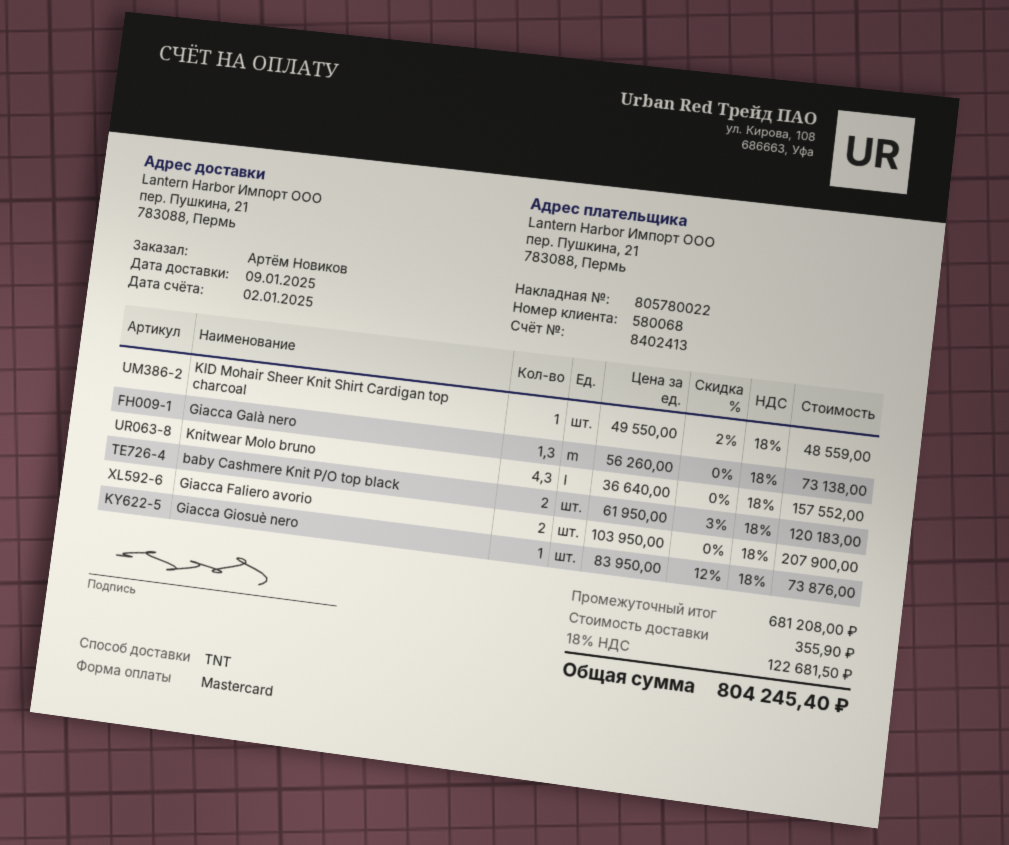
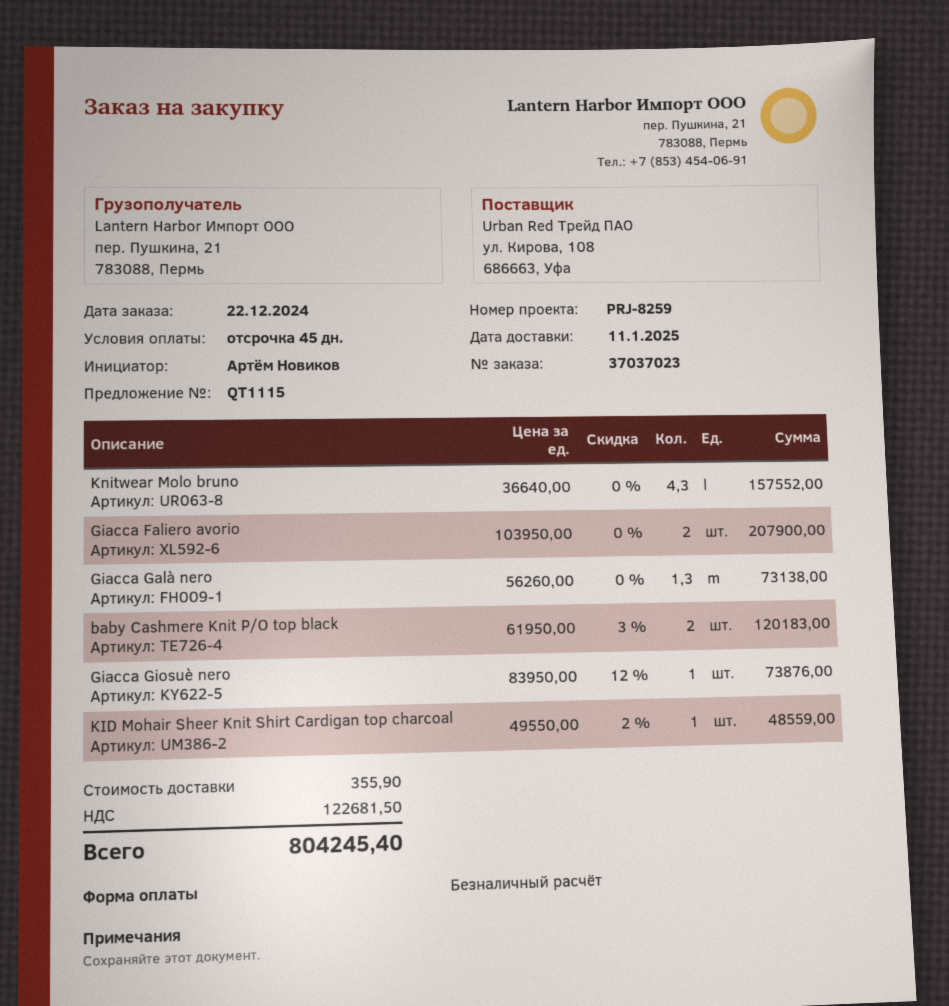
delivery date: 2025-01-09 -> 2025-01-11
payment method: Mastercard -> bank transfer

